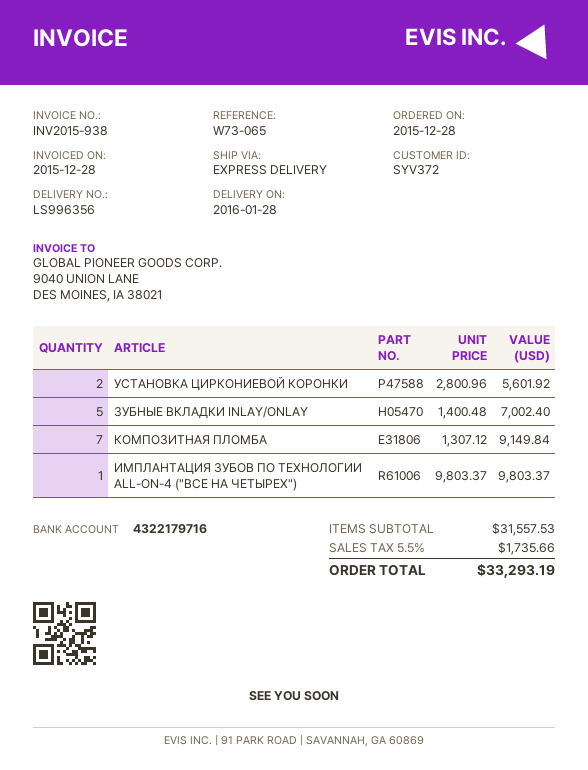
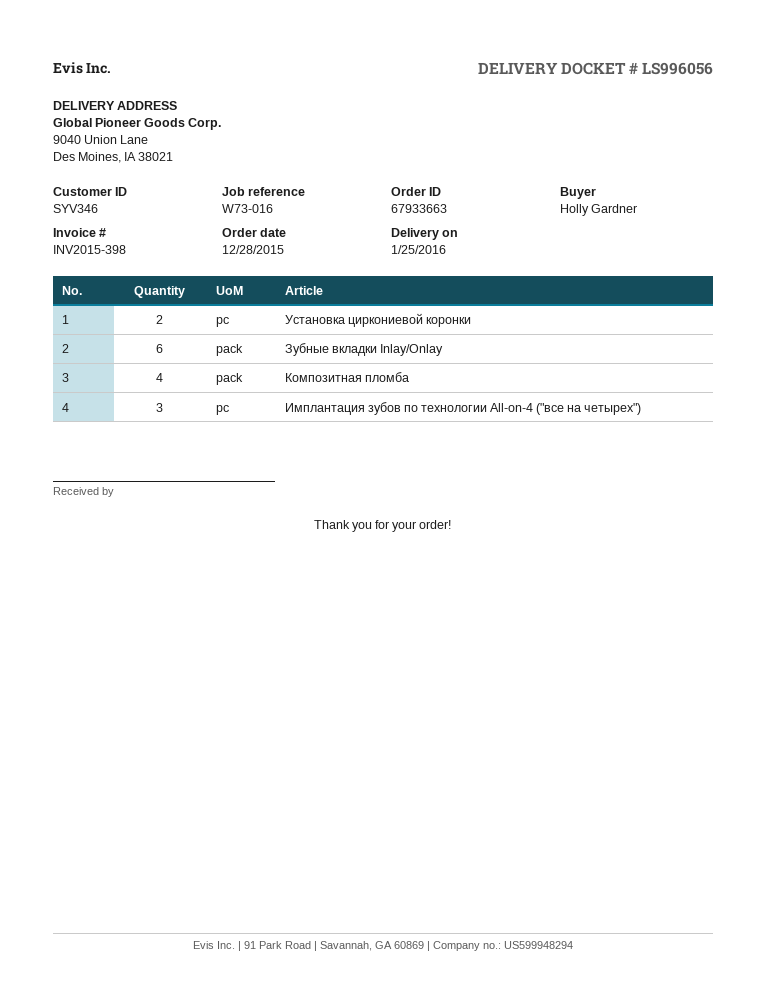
delivery note number: LS996356 -> LS996056
delivery date: 2016-01-28 -> 2016-01-25
invoice number: INV2015-938 -> INV2015-398
customer number: SYV372 -> SYV346
reference: W73-065 -> W73-016
ЗУБНЫЕ ВКЛАДКИ INLAY/ONLAY: 5 -> 6
КОМПОЗИТНАЯ ПЛОМБА: 7 -> 4
ИМПЛАНТАЦИЯ ЗУБОВ ПО ТЕХНОЛОГИИ ALL-ON-4 ("ВСЕ НА ЧЕТЫРЕХ"): 1 -> 3

